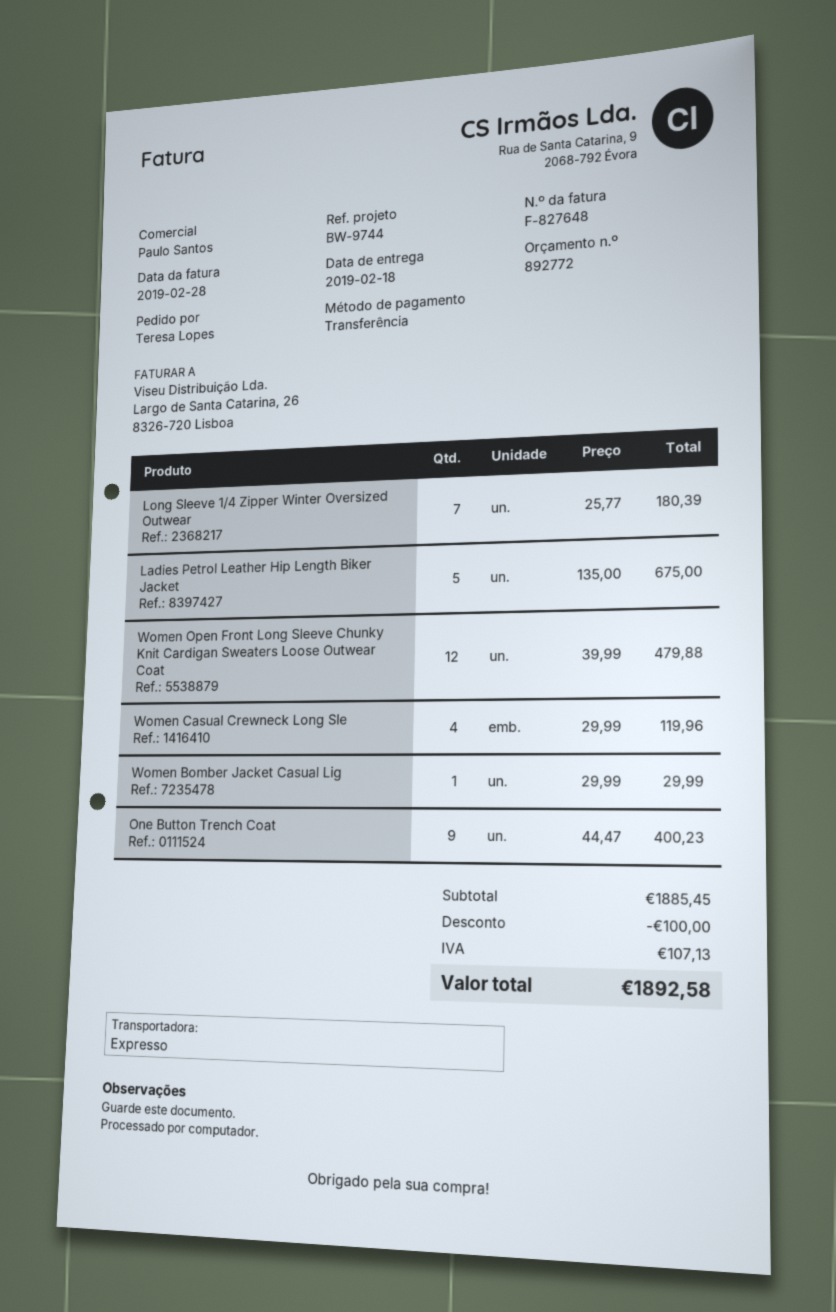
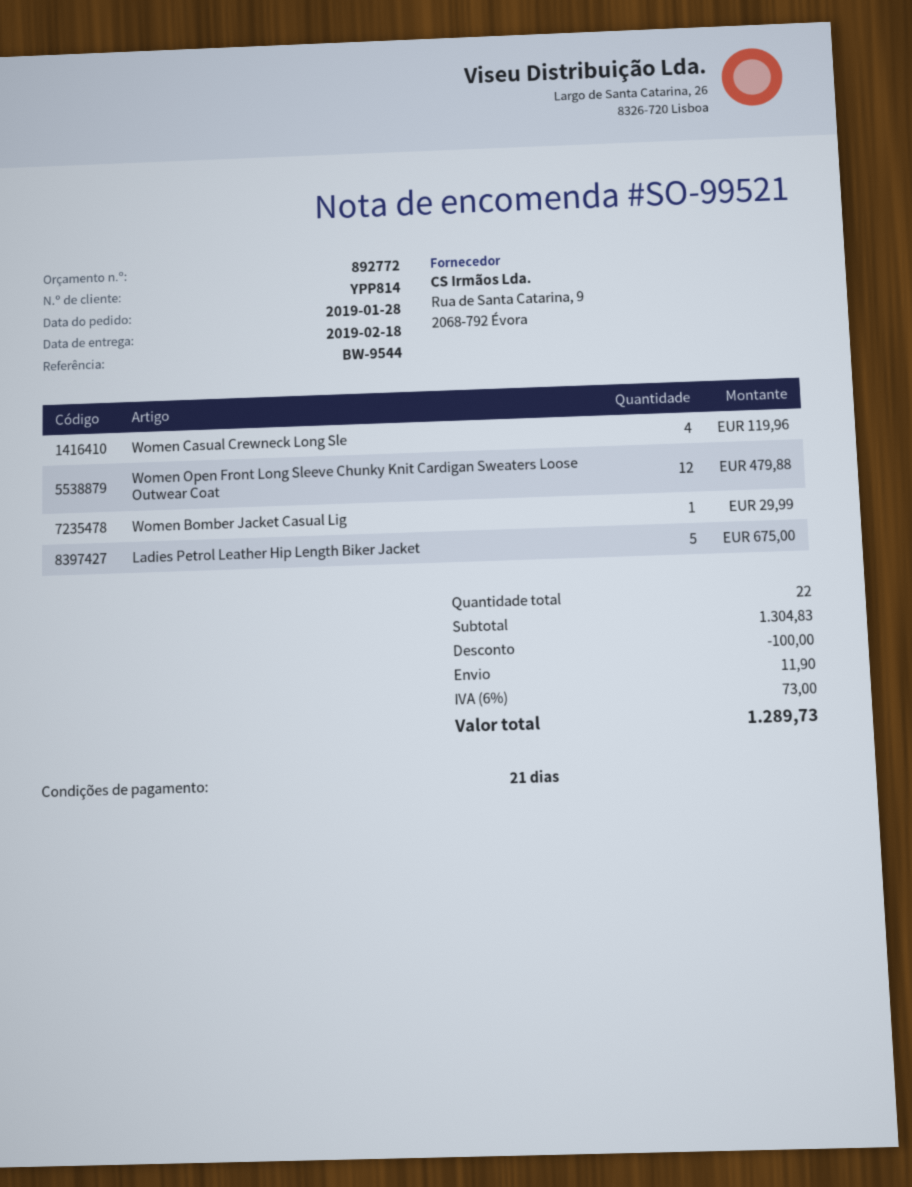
reference: BW-9744 -> BW-9544
Long Sleeve 1/4 Zipper Winter Oversized Outwear: 7 for 180.39 -> none
One Button Trench Coat: 9 for 400.23 -> none
subtotal: 1885.45 -> 1304.83
shipping: none -> 11.90
tax: 107.13 -> 73.00
total: 1892.58 -> 1289.73

